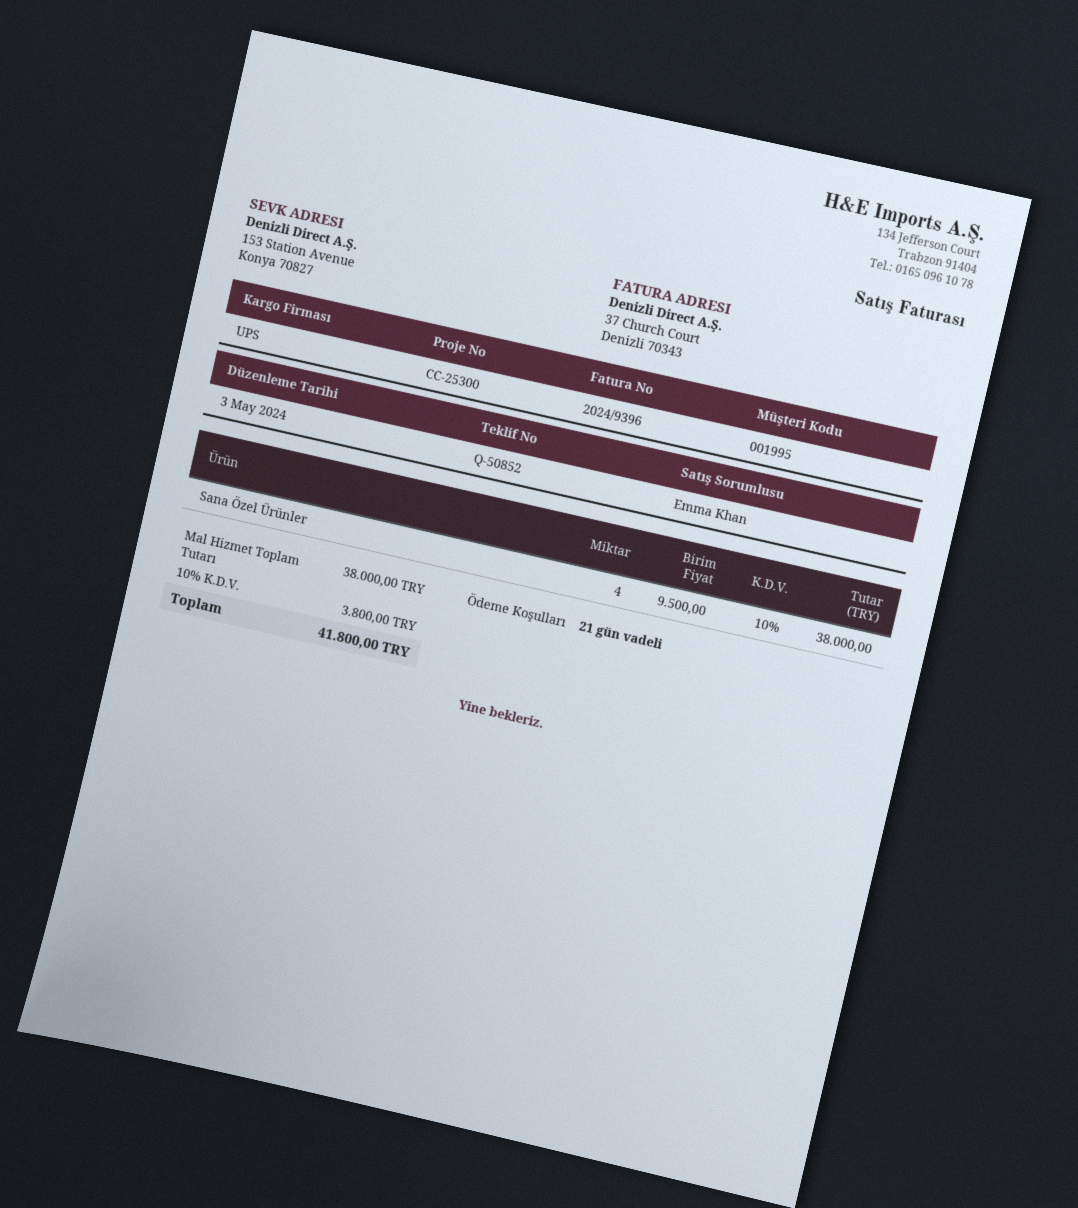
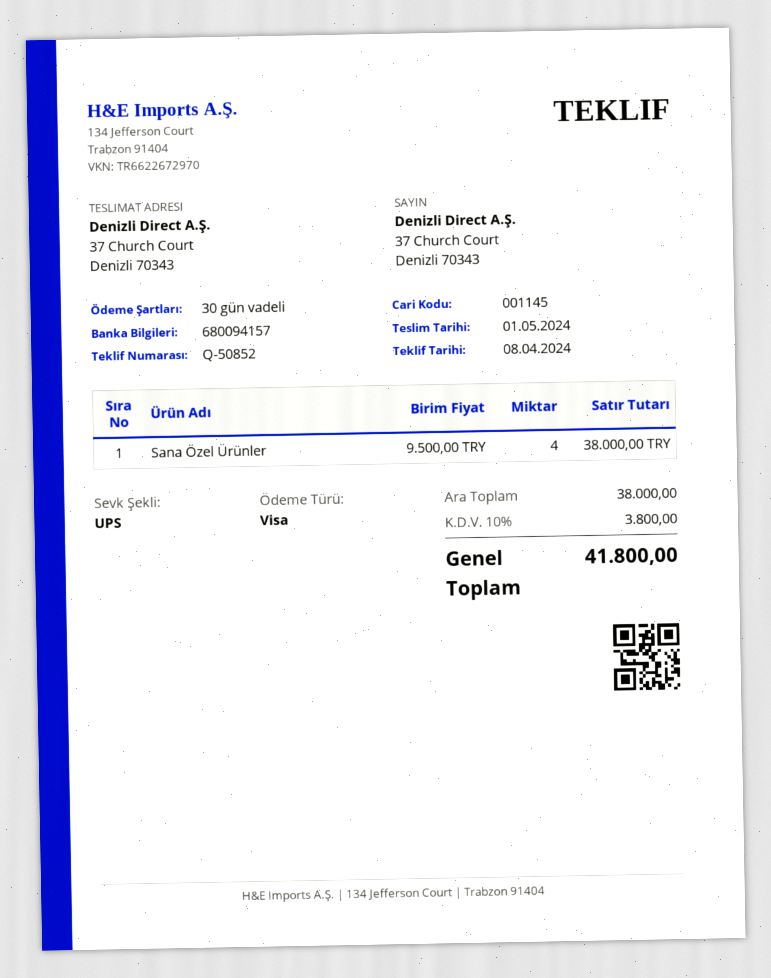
payment terms: 21 days -> 30 days
customer number: 001995 -> 001145
ship to: 153 Station Avenue, Konya 70827 -> 37 Church Court, Denizli 70343

